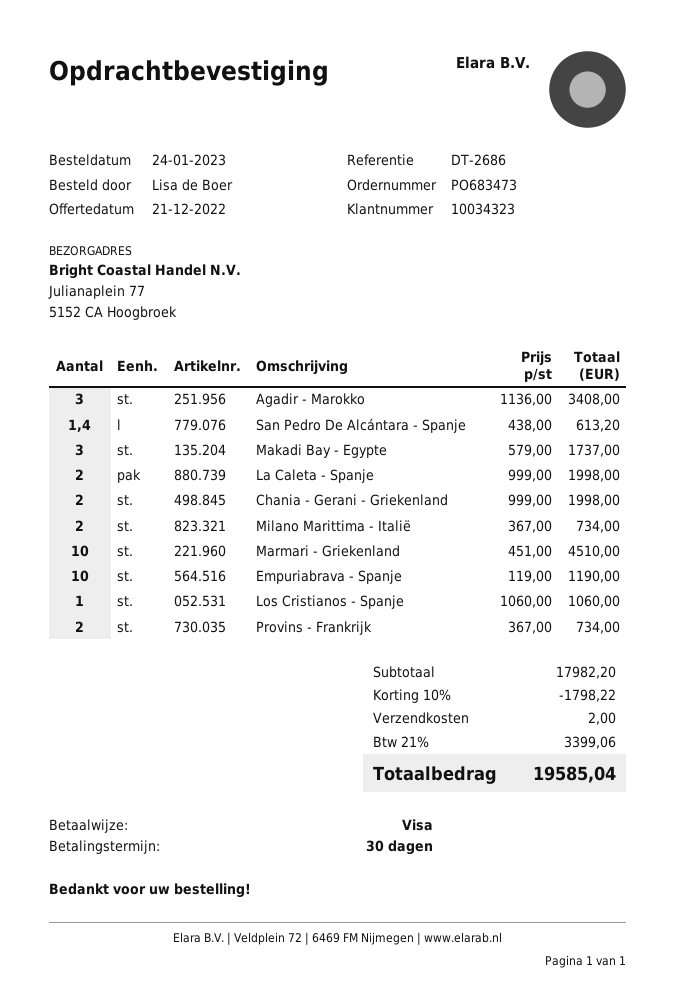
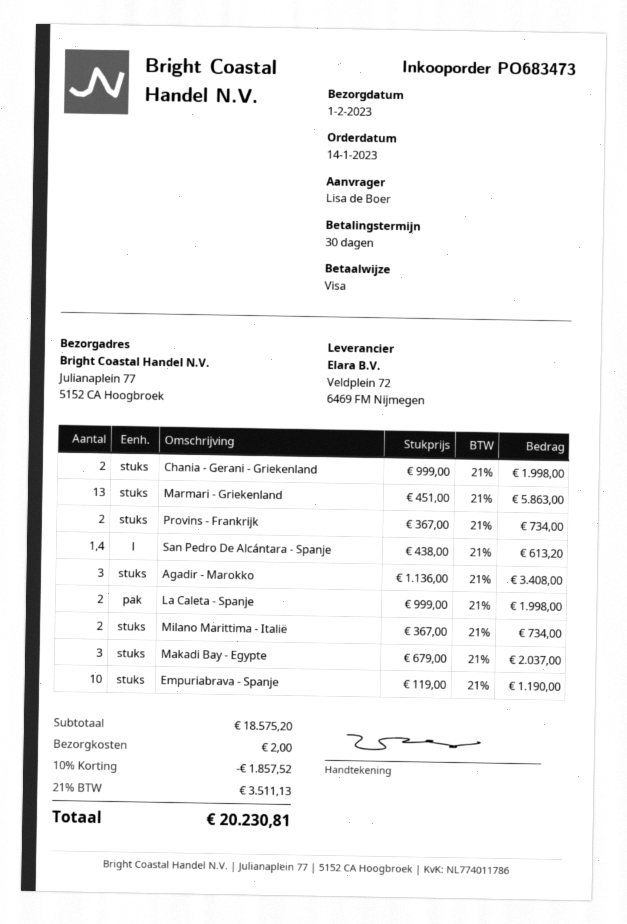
order date: 2023-01-24 -> 2023-01-14
Makadi Bay - Egypte: 3 x 579.00 = 1737.00 -> 3 x 679.00 = 2037.00
Marmari - Griekenland: 10 x 451.00 = 4510.00 -> 13 x 451.00 = 5863.00
Los Cristianos - Spanje: 1 x 1060.00 = 1060.00 -> none
subtotal: 17982.20 -> 18575.20
discount: 10% = 1798.22 -> 10% = 1857.52
tax: 21% = 3399.06 -> 21% = 3511.13
total: 19585.04 -> 20230.81

